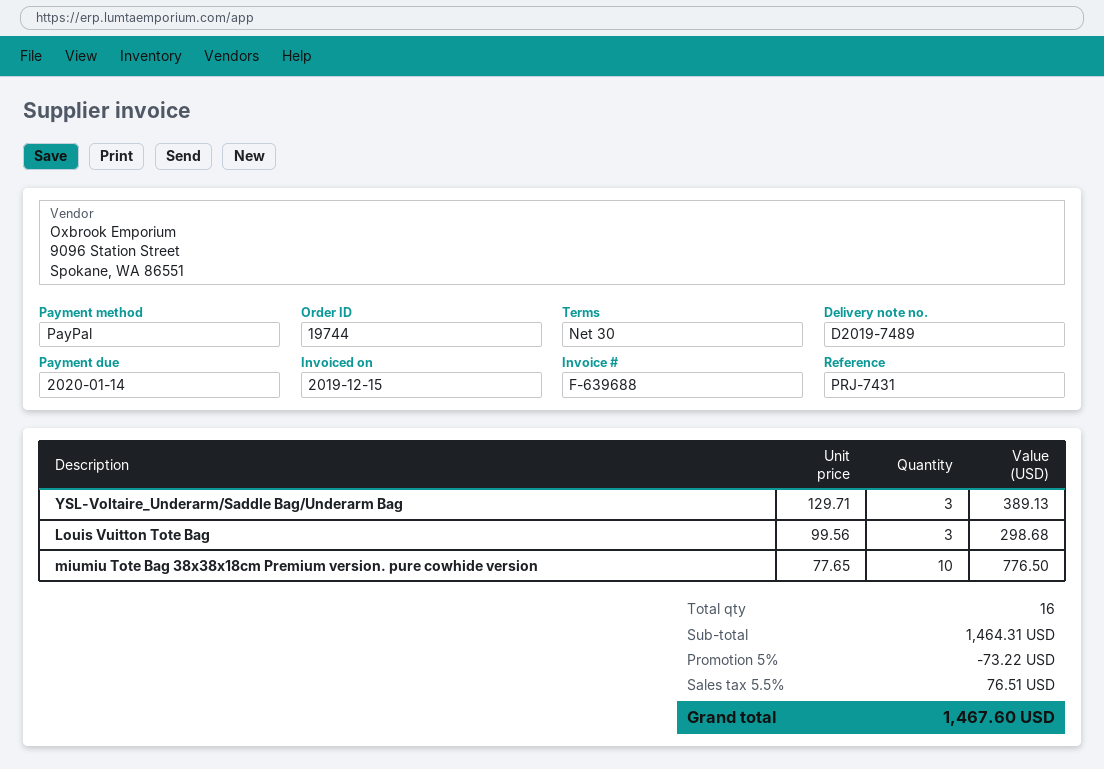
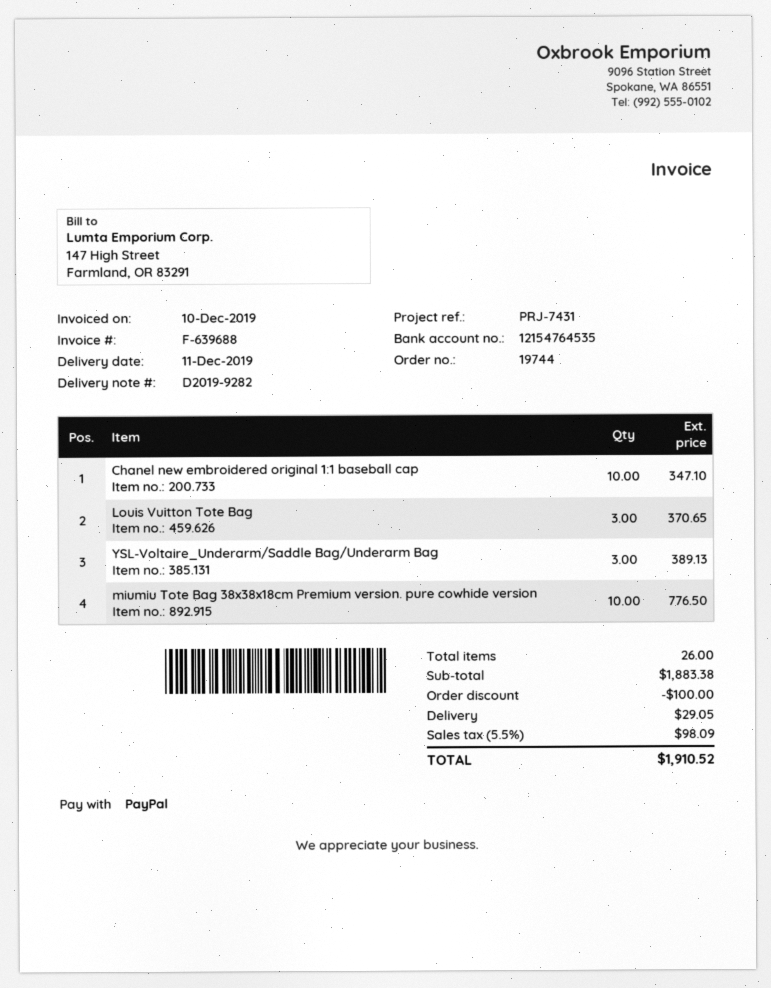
delivery note number: D2019-7489 -> D2019-9282
invoice date: 2019-12-15 -> 2019-12-10
Louis Vuitton Tote Bag: 3 for 298.68 -> 3 for 370.65
Chanel new embroidered original 1:1 baseball cap: none -> 10 for 347.10
total quantity: 16 -> 26
subtotal: 1464.31 -> 1883.38
discount: 73.22 -> 100.00
shipping: none -> 29.05
tax: 5.5% = 76.51 -> 5.5% = 98.09
total: 1467.60 -> 1910.52

